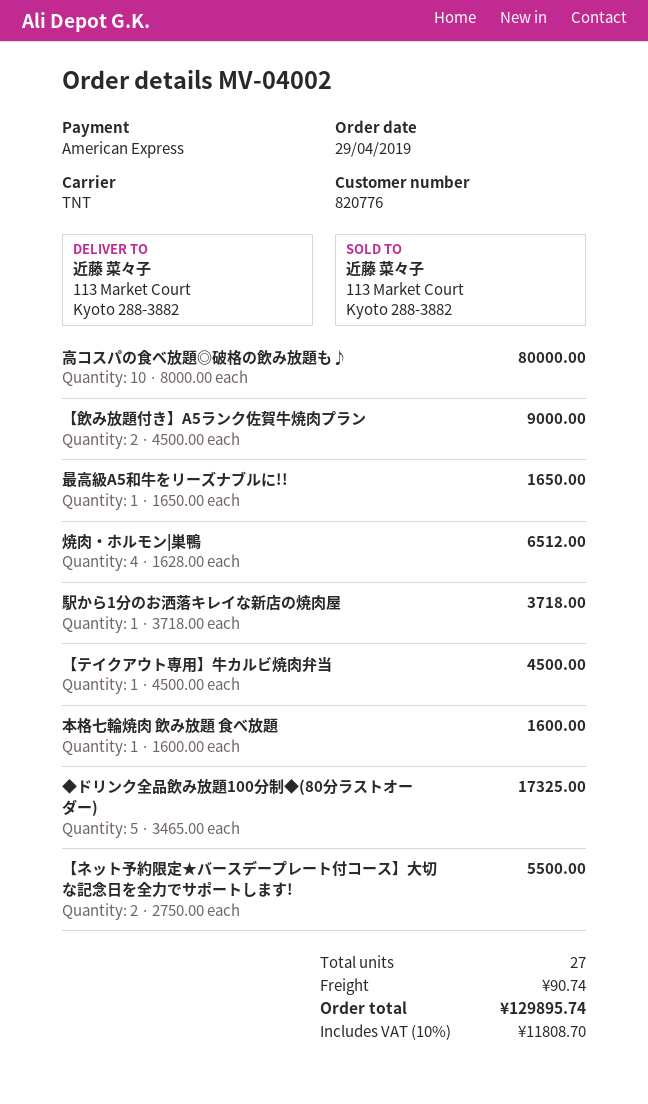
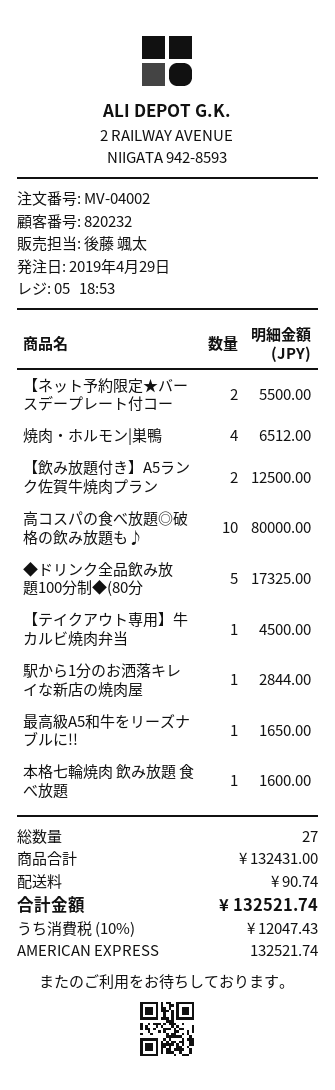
customer number: 820776 -> 820232
【飲み放題付き】A5ランク佐賀牛焼肉プラン: 2 for 9000.00 -> 2 for 12500.00
駅から1分のお洒落キレイな新店の焼肉屋: 1 for 3718.00 -> 1 for 2844.00
tax: 10% = 11808.70 -> 10% = 12047.43
total: 129895.74 -> 132521.74

